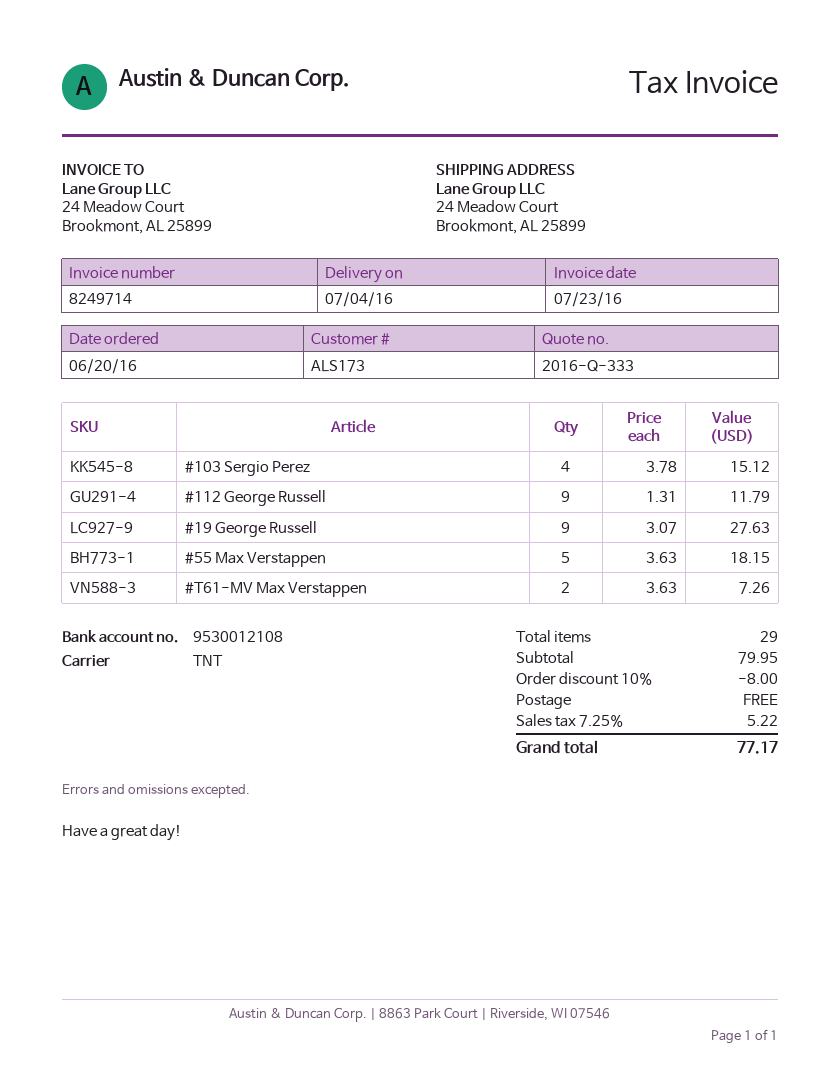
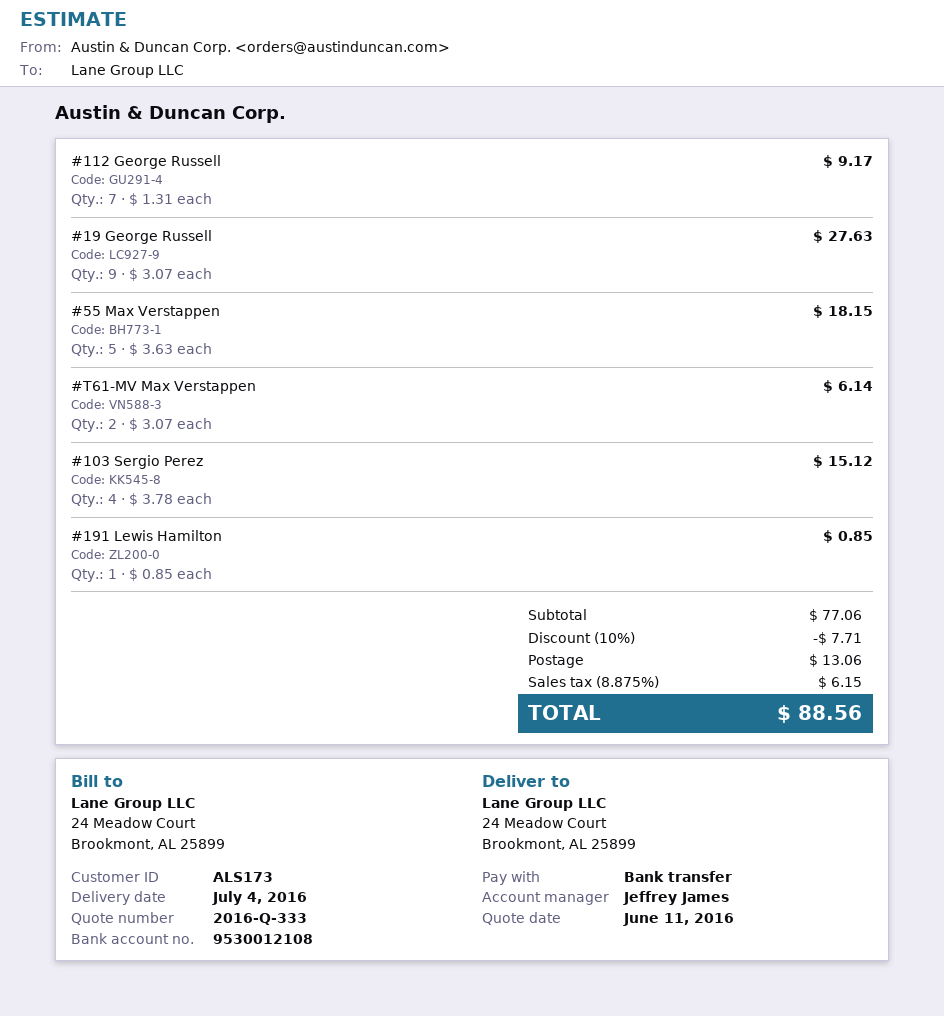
#112 George Russell: 9 x 1.31 = 11.79 -> 7 x 1.31 = 9.17
#T61-MV Max Verstappen: 2 x 3.63 = 7.26 -> 2 x 3.07 = 6.14
#191 Lewis Hamilton: none -> 1 x 0.85 = 0.85
subtotal: 79.95 -> 77.06
discount: 10% = 8.00 -> 10% = 7.71
shipping: 0.00 -> 13.06
tax: 7.25% = 5.22 -> 8.875% = 6.15
total: 77.17 -> 88.56

